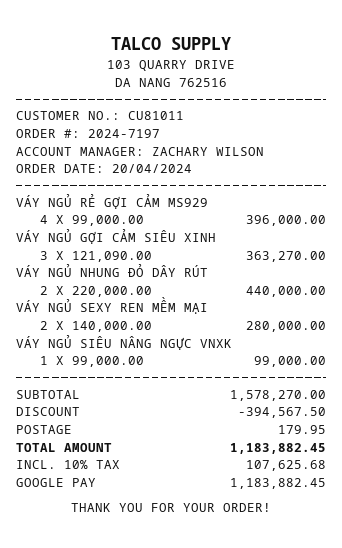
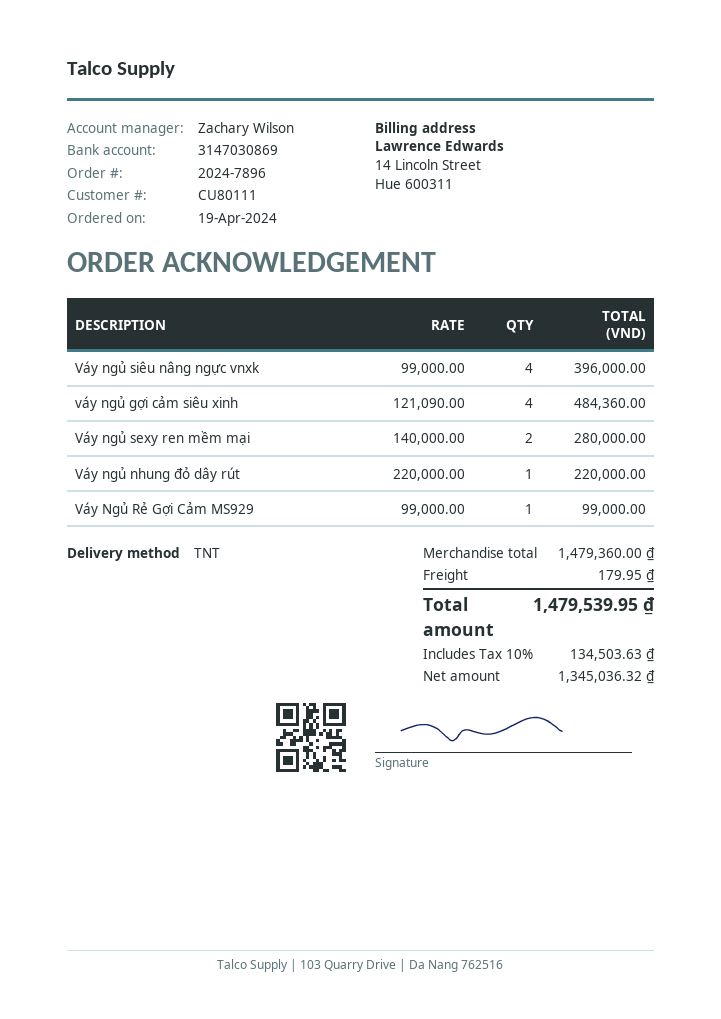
order number: 2024-7197 -> 2024-7896
order date: 2024-04-20 -> 2024-04-19
customer number: CU81011 -> CU80111
VÁY NGỦ RẺ GỢI CẢM MS929: 4 x 99000.00 = 396000.00 -> 1 x 99000.00 = 99000.00
VÁY NGỦ GỢI CẢM SIÊU XINH: 3 x 121090.00 = 363270.00 -> 4 x 121090.00 = 484360.00
VÁY NGỦ NHUNG ĐỎ DÂY RÚT: 2 x 220000.00 = 440000.00 -> 1 x 220000.00 = 220000.00
VÁY NGỦ SIÊU NÂNG NGỰC VNXK: 1 x 99000.00 = 99000.00 -> 4 x 99000.00 = 396000.00
subtotal: 1578270.00 -> 1479360.00
discount: 394567.50 -> none
tax: 10% = 107625.68 -> 10% = 134503.63
total: 1183882.45 -> 1479539.95

